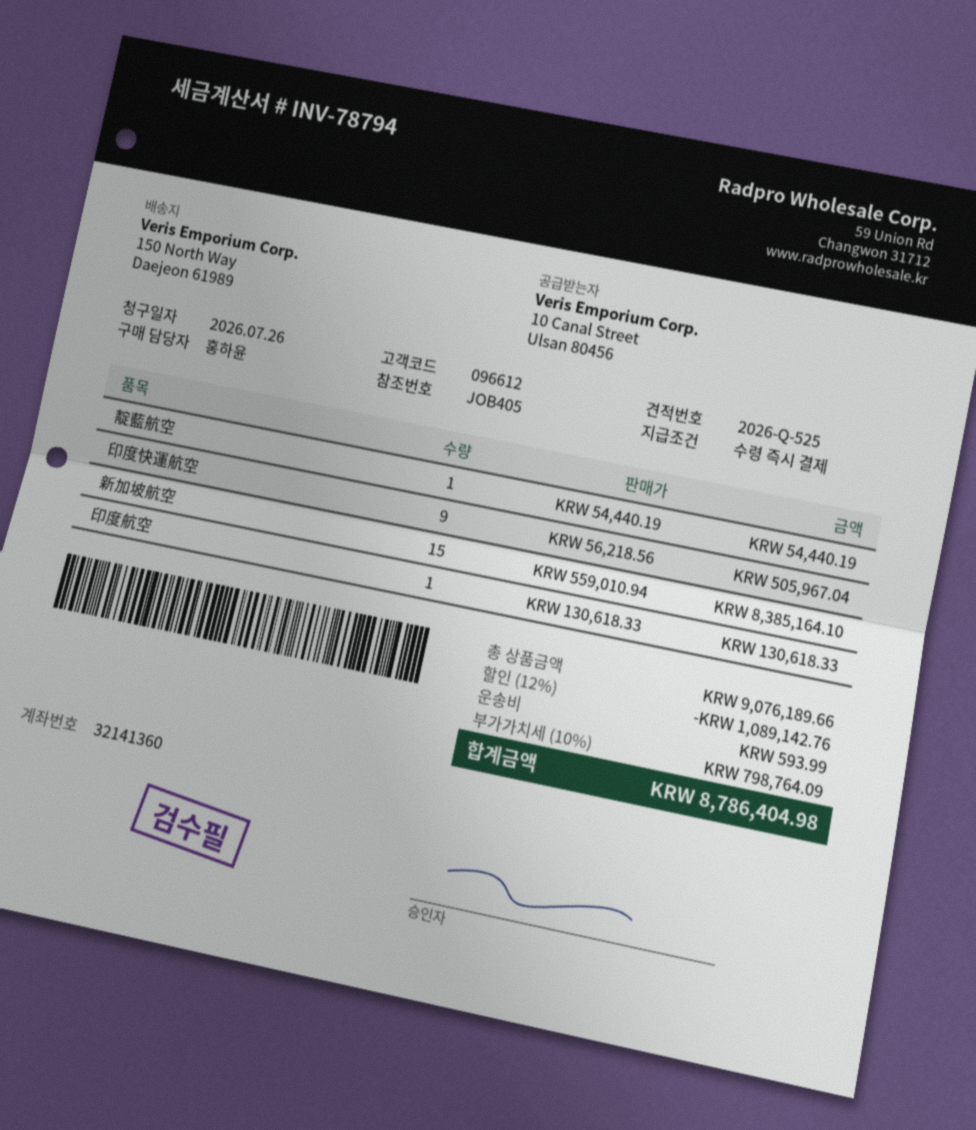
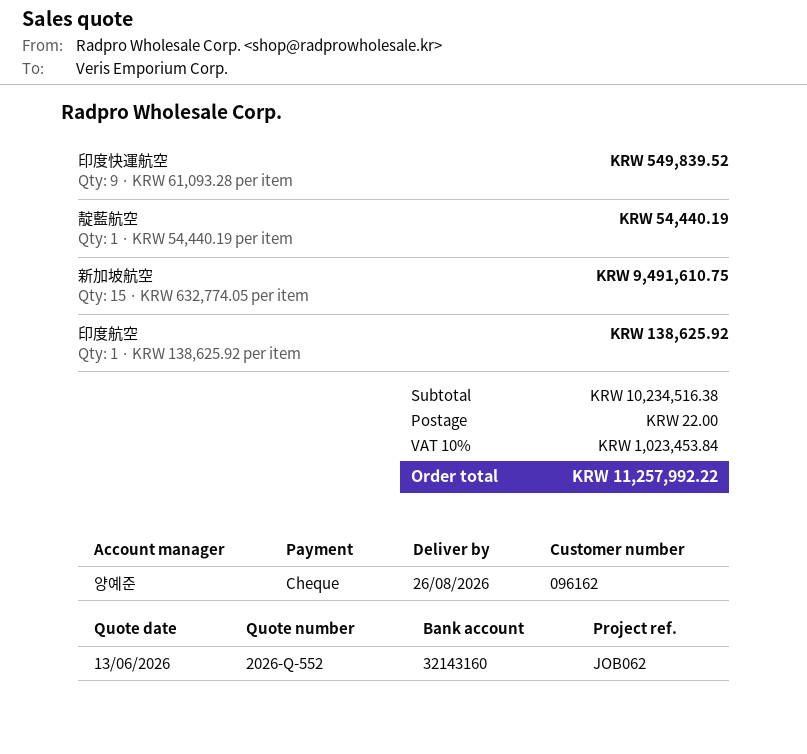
quote number: 2026-Q-525 -> 2026-Q-552
customer number: 096612 -> 096162
reference: JOB405 -> JOB062
bank account: 32141360 -> 32143160
印度快運航空: 9 x 56218.56 = 505967.04 -> 9 x 61093.28 = 549839.52
新加坡航空: 15 x 559010.94 = 8385164.10 -> 15 x 632774.05 = 9491610.75
印度航空: 1 x 130618.33 = 130618.33 -> 1 x 138625.92 = 138625.92
subtotal: 9076189.66 -> 10234516.38
discount: 12% = 1089142.76 -> none
shipping: 593.99 -> 22.00
tax: 10% = 798764.09 -> 10% = 1023453.84
total: 8786404.98 -> 11257992.22

